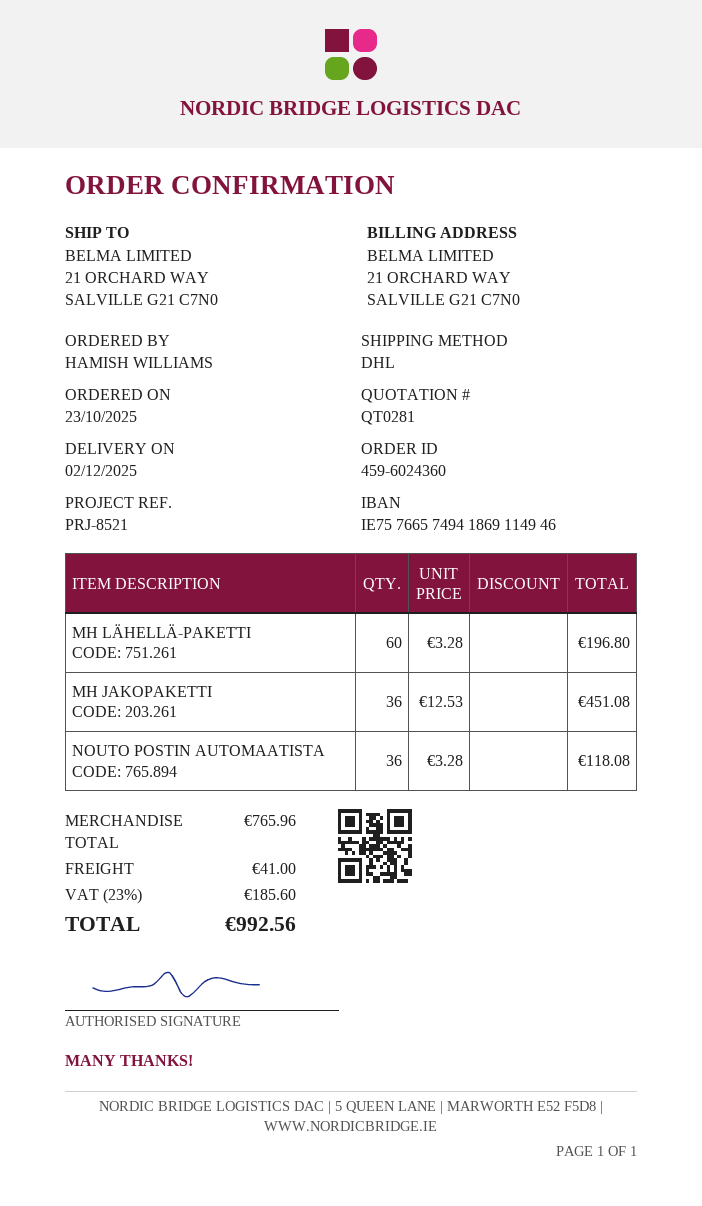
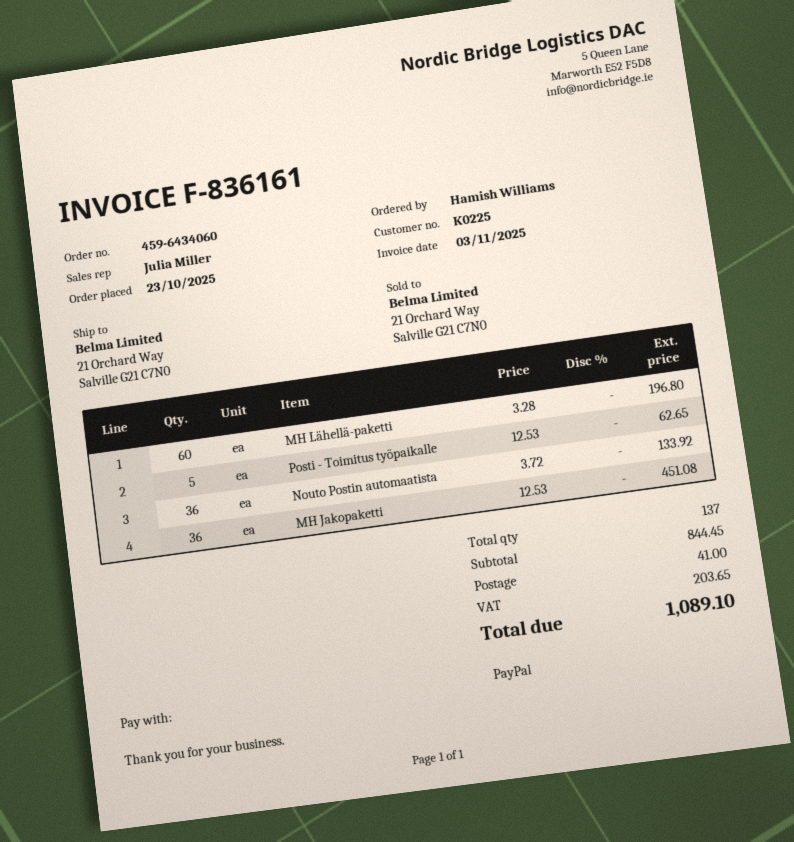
order number: 459-6024360 -> 459-6434060
NOUTO POSTIN AUTOMAATISTA: 36 x 3.28 = 118.08 -> 36 x 3.72 = 133.92
Posti - Toimitus työpaikalle: none -> 5 x 12.53 = 62.65
subtotal: 765.96 -> 844.45
tax: 185.60 -> 203.65
total: 992.56 -> 1089.10

